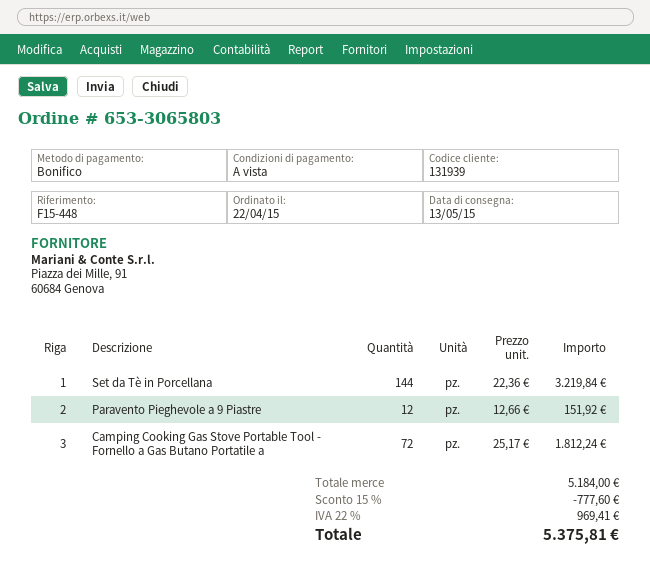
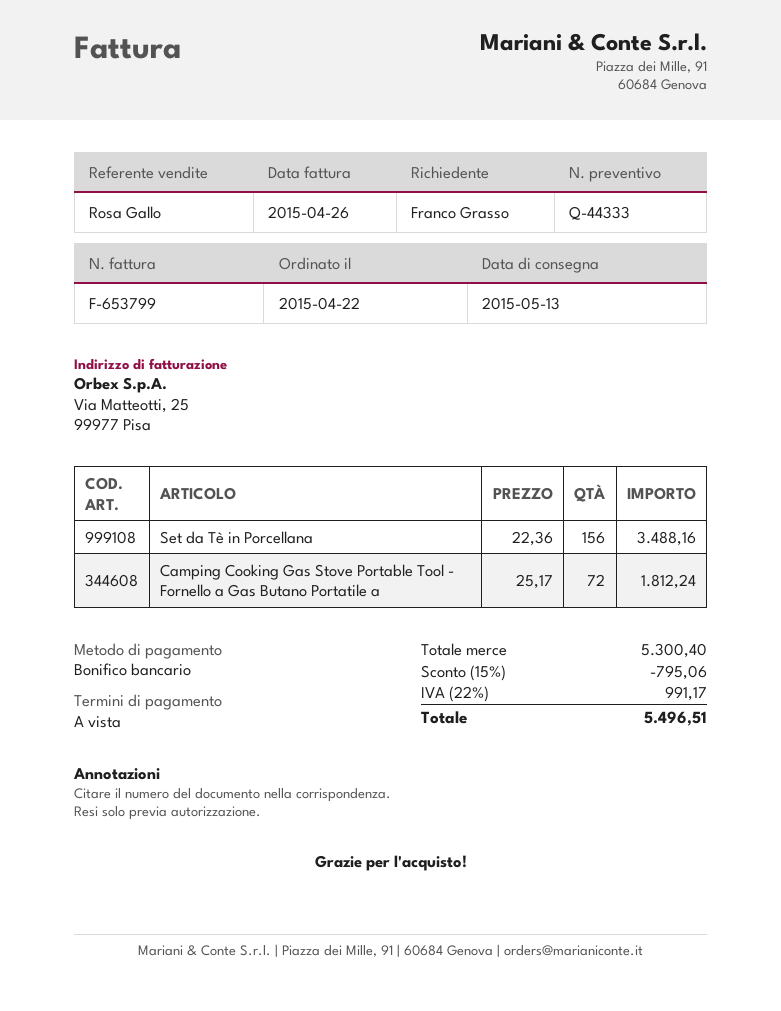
Set da Tè in Porcellana: 144 x 22.36 = 3219.84 -> 156 x 22.36 = 3488.16
Paravento Pieghevole a 9 Piastre: 12 x 12.66 = 151.92 -> none
subtotal: 5184.00 -> 5300.40
discount: 15% = 777.60 -> 15% = 795.06
tax: 22% = 969.41 -> 22% = 991.17
total: 5375.81 -> 5496.51

